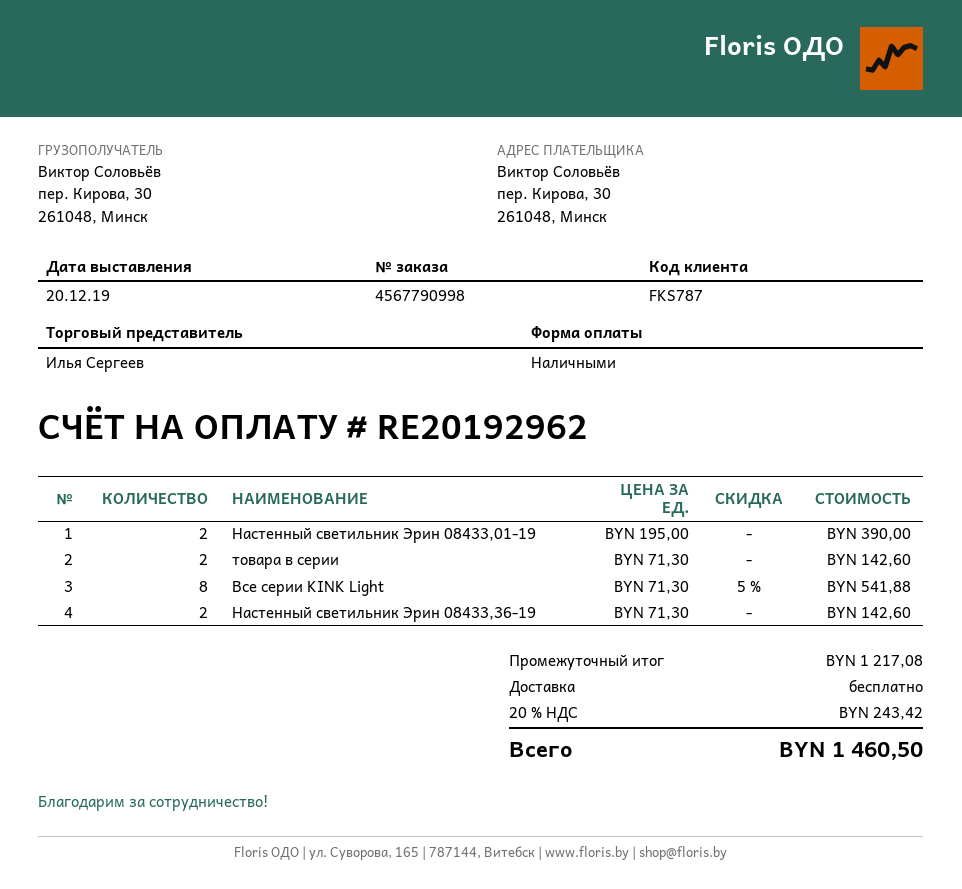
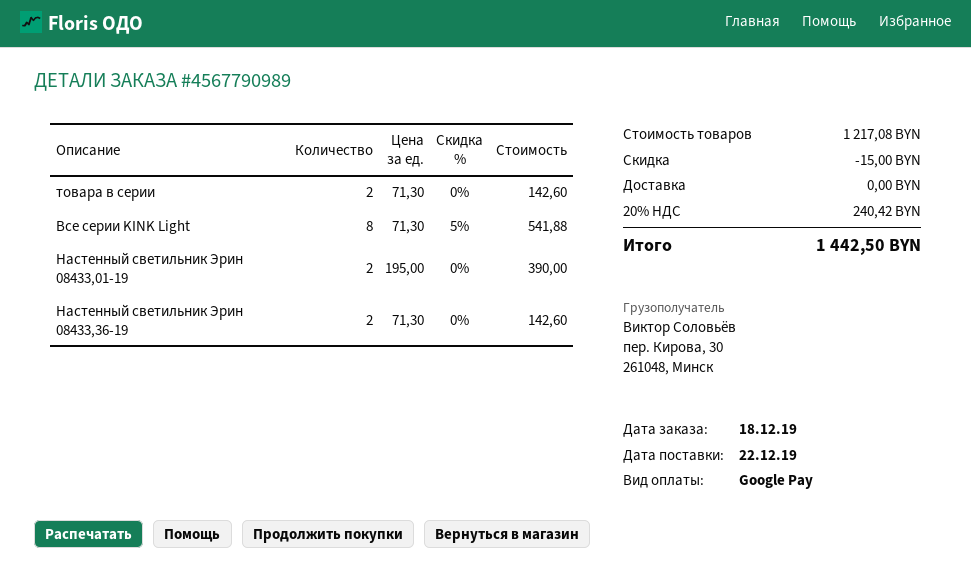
order number: 4567790998 -> 4567790989
payment method: cash -> Google Pay
discount: none -> 15.00
tax: 20% = 243.42 -> 20% = 240.42
total: 1460.50 -> 1442.50

